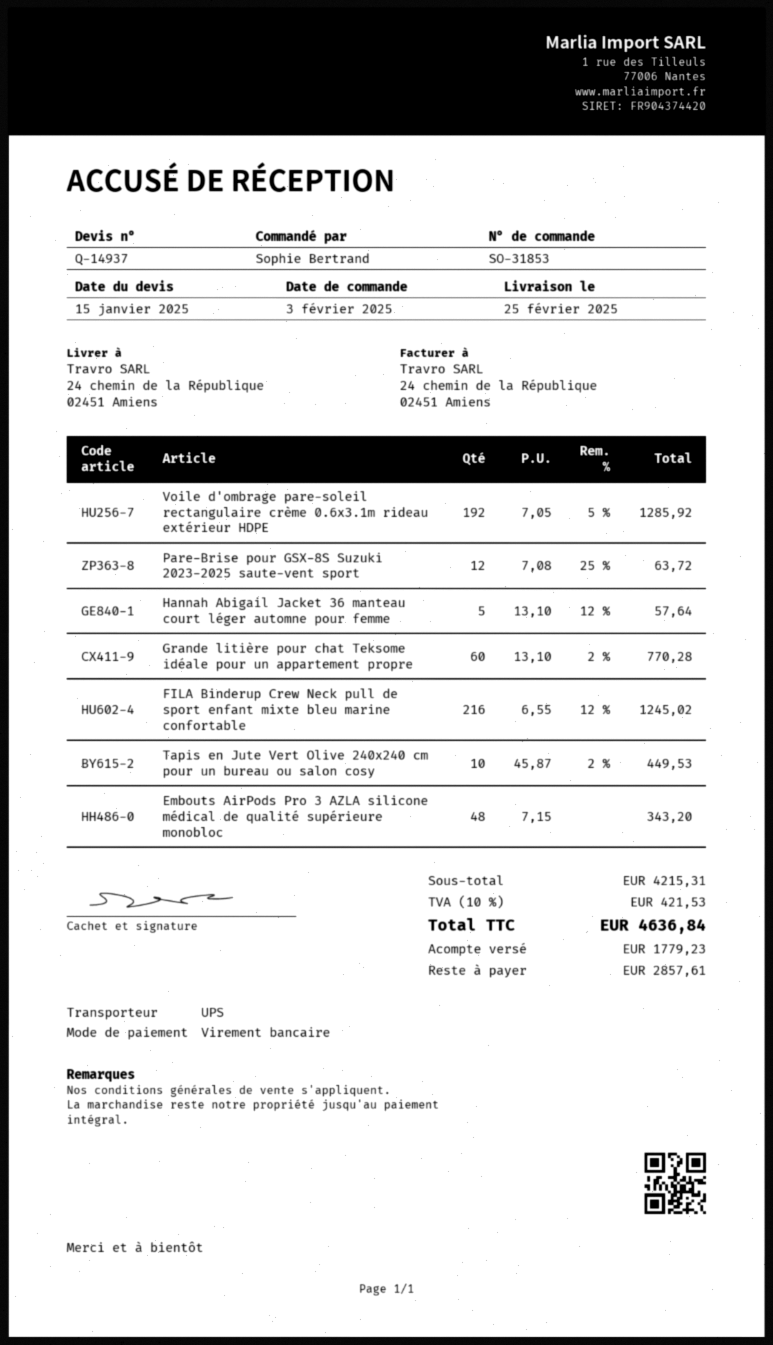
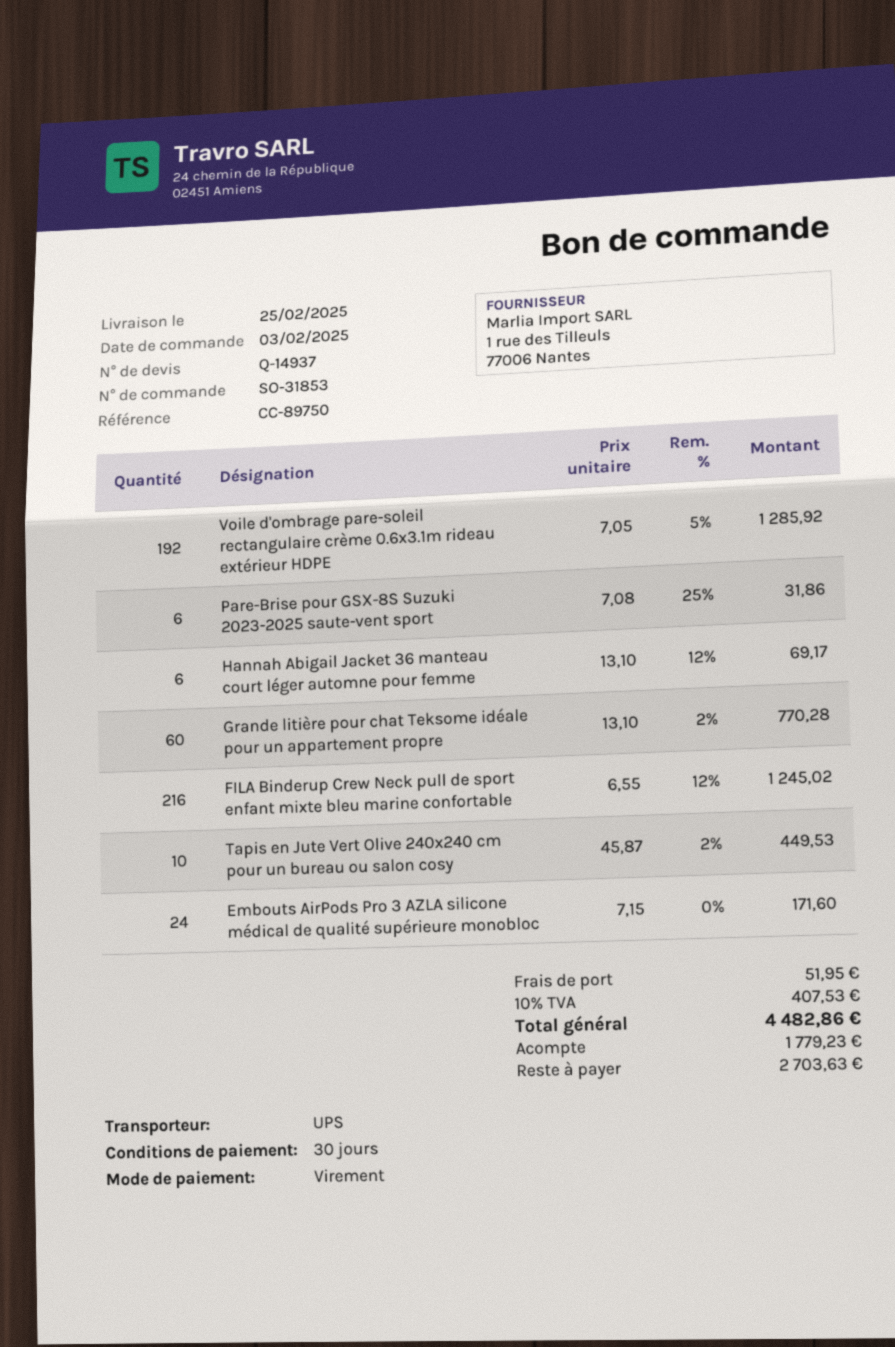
Pare-Brise pour GSX-8S Suzuki 2023-2025 saute-vent sport: 12 x 7.08 - 25% = 63.72 -> 6 x 7.08 - 25% = 31.86
Hannah Abigail Jacket 36 manteau court léger automne pour femme: 5 x 13.10 - 12% = 57.64 -> 6 x 13.10 - 12% = 69.17
Embouts AirPods Pro 3 AZLA silicone médical de qualité supérieure monobloc: 48 x 7.15 = 343.20 -> 24 x 7.15 = 171.60
shipping: none -> 51.95
tax: 10% = 421.53 -> 10% = 407.53
total: 4636.84 -> 4482.86
balance: 2857.61 -> 2703.63

